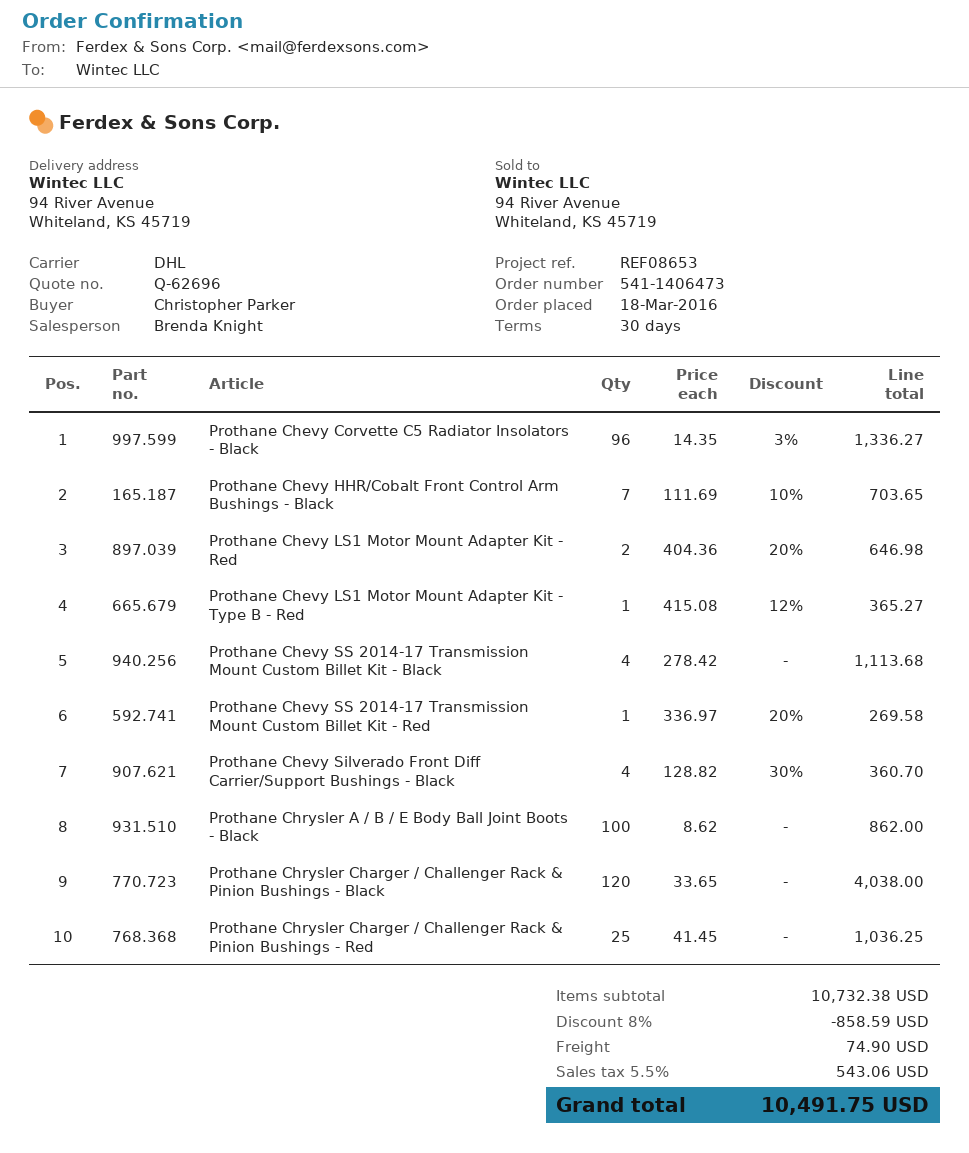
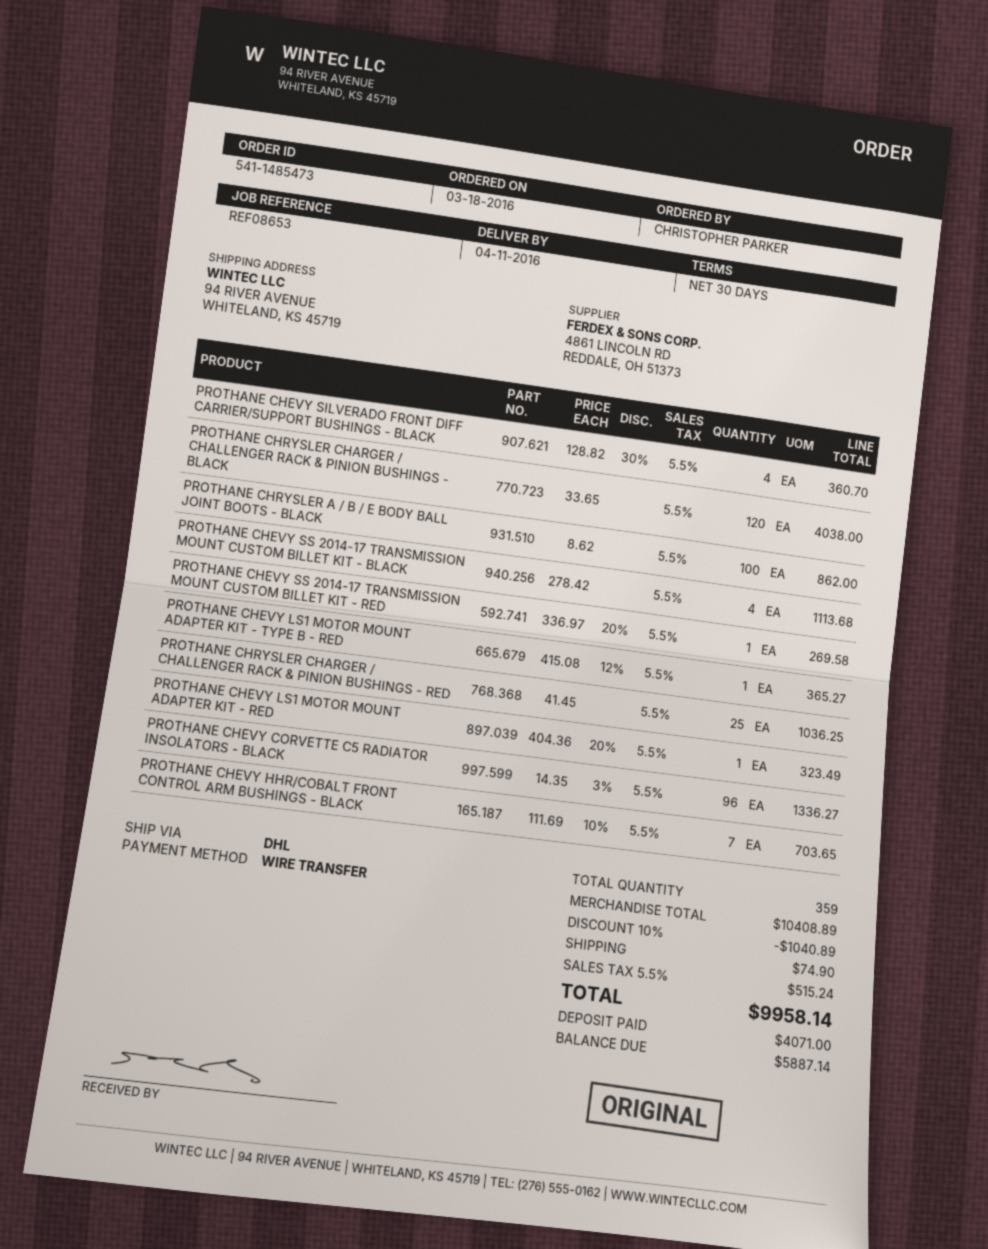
order number: 541-1406473 -> 541-1485473
Prothane Chevy LS1 Motor Mount Adapter Kit - Red: 2 x 404.36 - 20% = 646.98 -> 1 x 404.36 - 20% = 323.49
subtotal: 10732.38 -> 10408.89
discount: 8% = 858.59 -> 10% = 1040.89
tax: 5.5% = 543.06 -> 5.5% = 515.24
total: 10491.75 -> 9958.14

